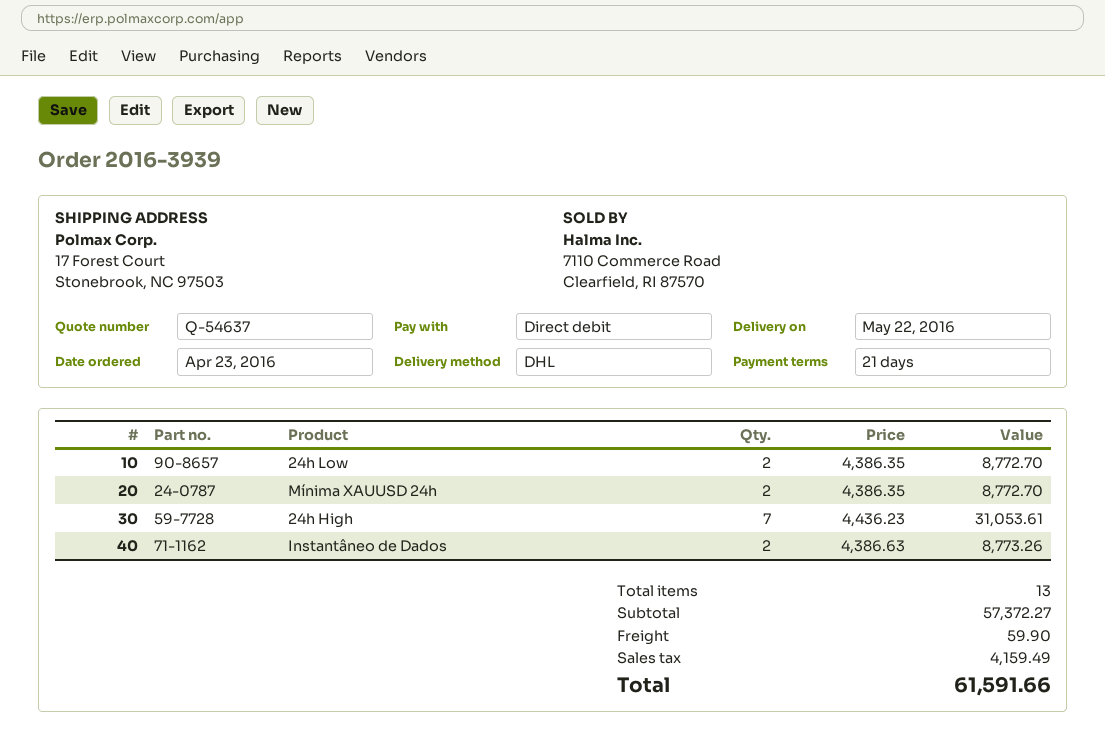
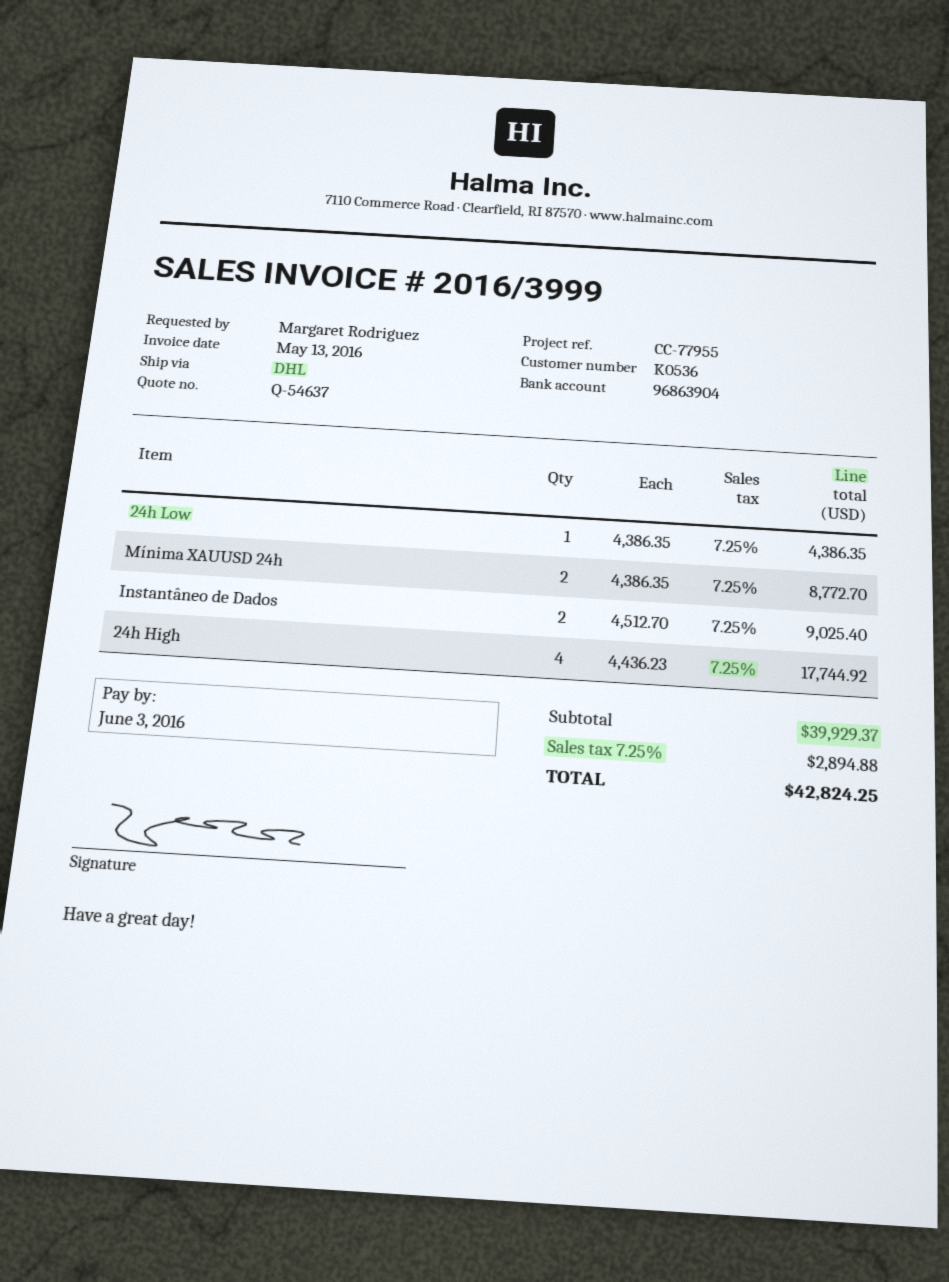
24h Low: 2 x 4386.35 = 8772.70 -> 1 x 4386.35 = 4386.35
24h High: 7 x 4436.23 = 31053.61 -> 4 x 4436.23 = 17744.92
Instantâneo de Dados: 2 x 4386.63 = 8773.26 -> 2 x 4512.70 = 9025.40
subtotal: 57372.27 -> 39929.37
shipping: 59.90 -> none
tax: 4159.49 -> 2894.88
total: 61591.66 -> 42824.25

